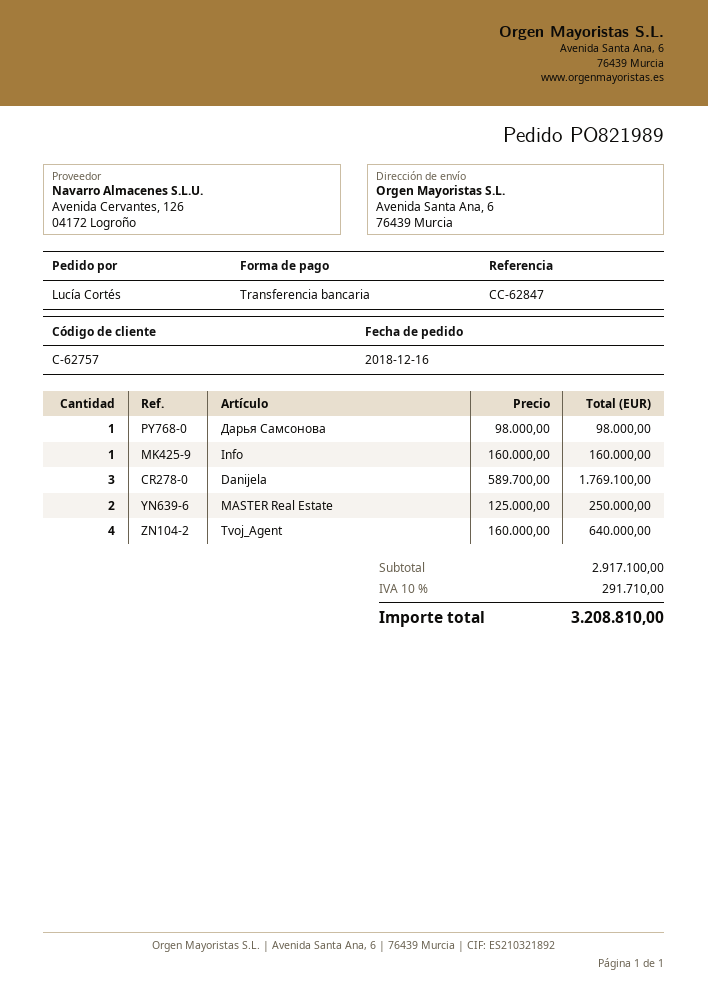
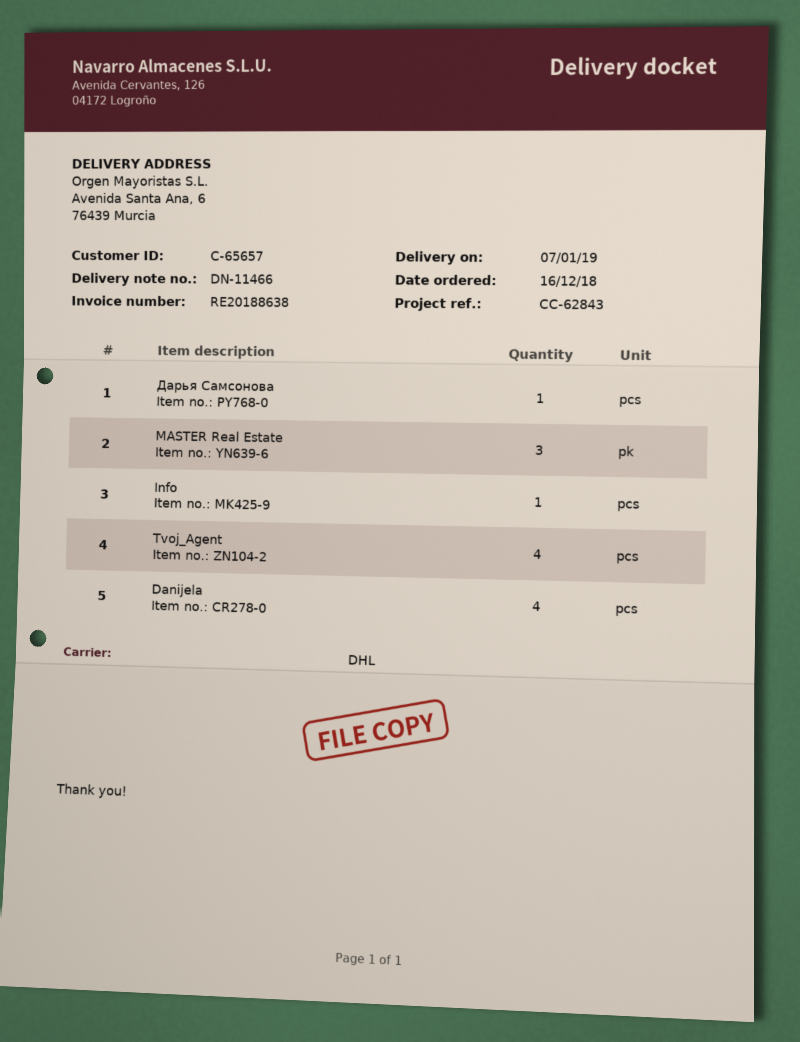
customer number: C-62757 -> C-65657
reference: CC-62847 -> CC-62843
Danijela: 3 -> 4
MASTER Real Estate: 2 -> 3

